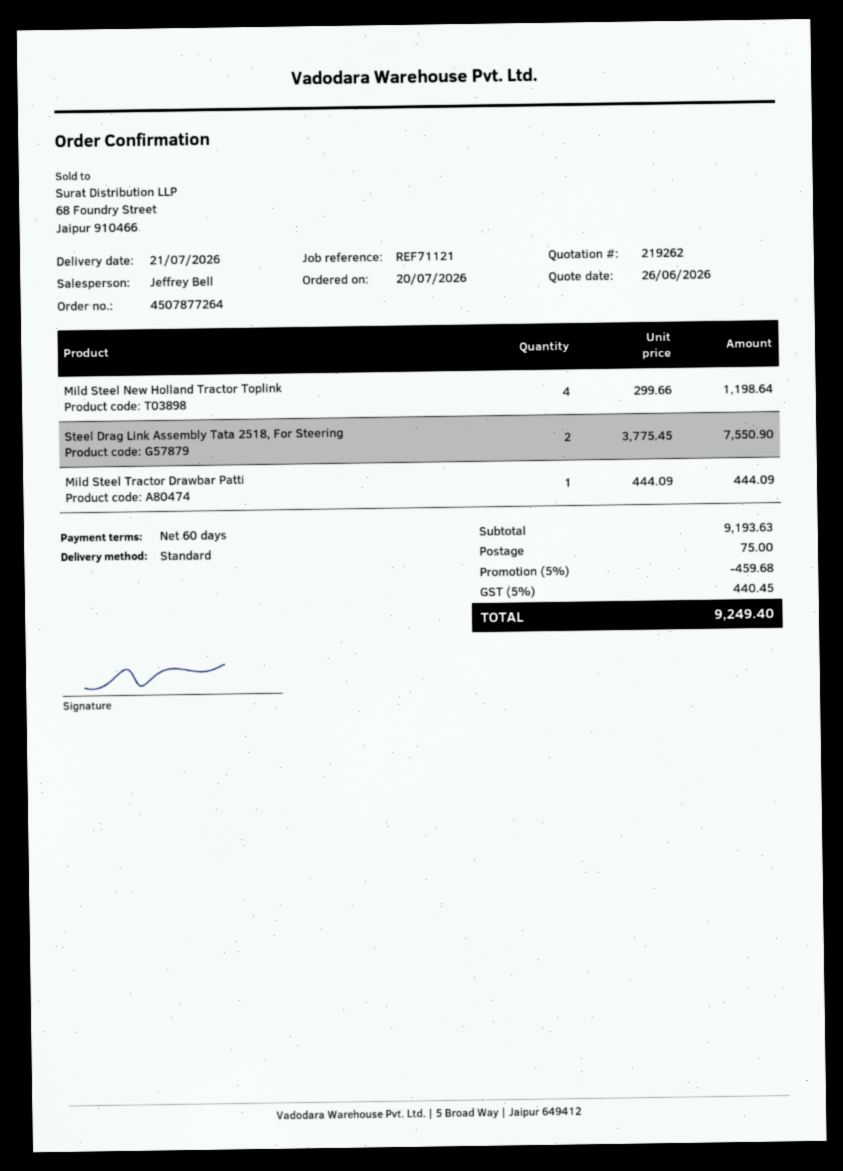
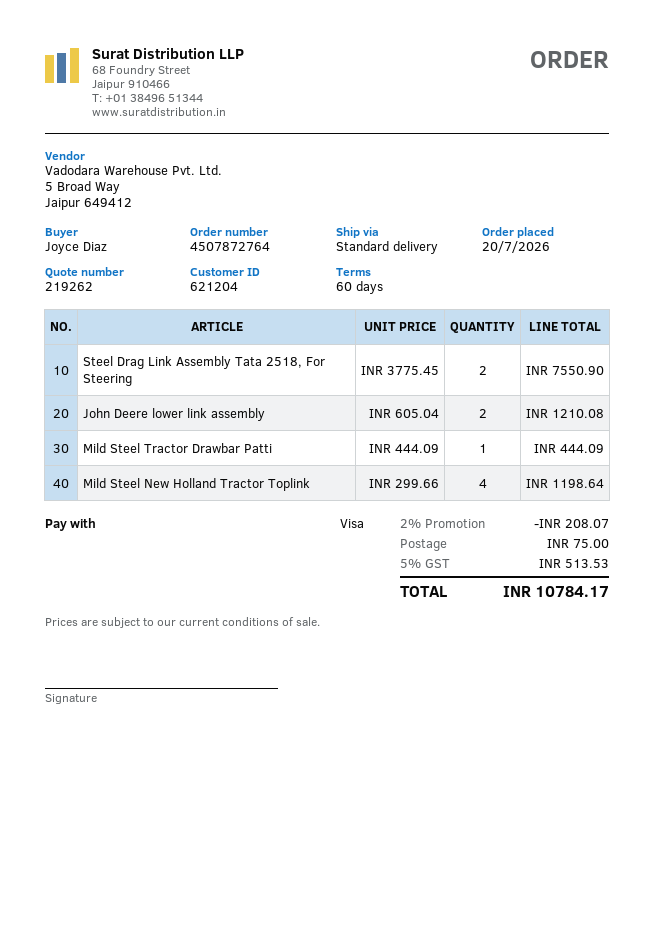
order number: 4507877264 -> 4507872764
John Deere lower link assembly: none -> 2 x 605.04 = 1210.08
discount: 5% = 459.68 -> 2% = 208.07
tax: 5% = 440.45 -> 5% = 513.53
total: 9249.40 -> 10784.17

